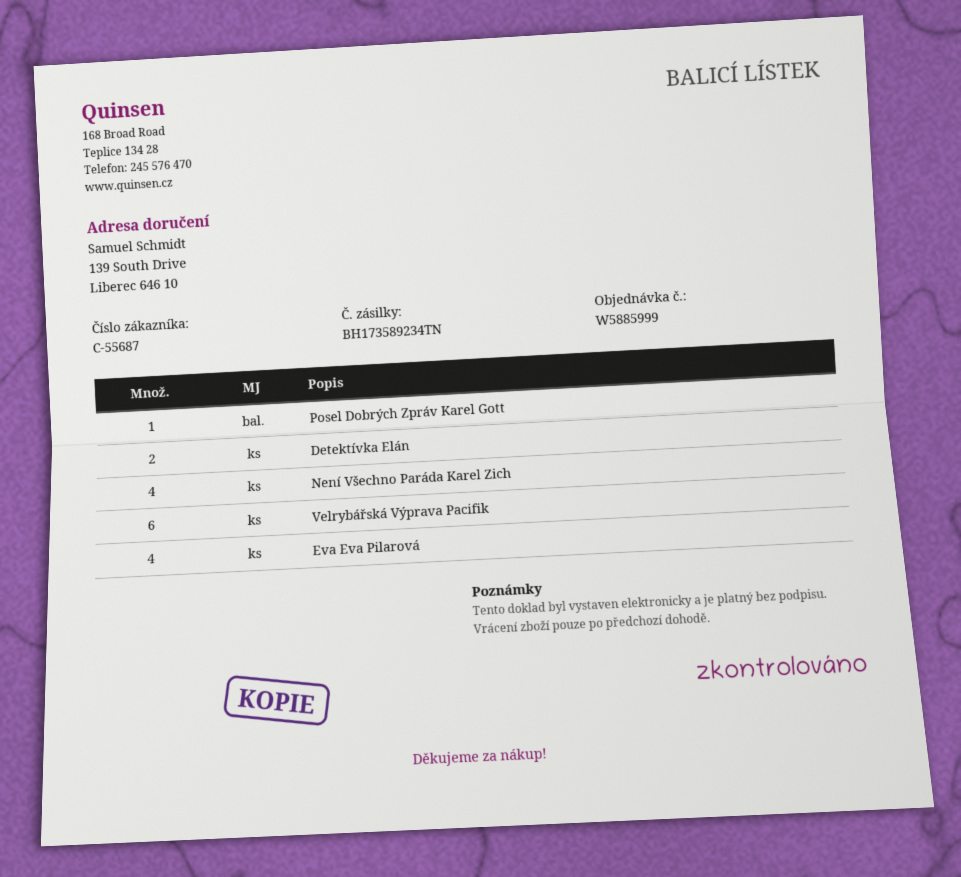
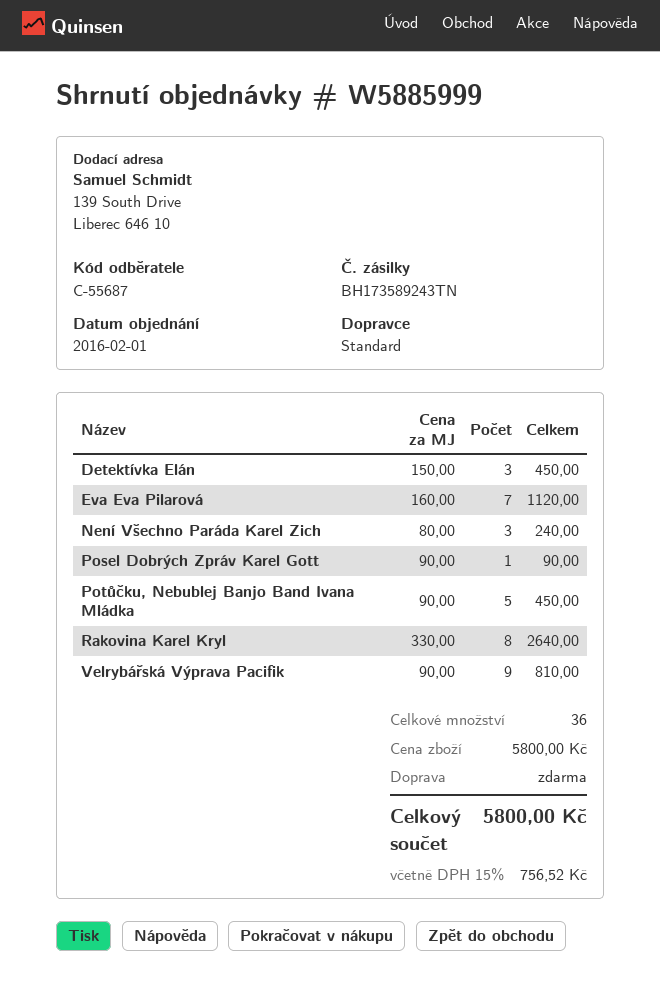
tracking number: BH173589234TN -> BH173589243TN
Detektívka Elán: 2 -> 3
Není Všechno Paráda Karel Zich: 4 -> 3
Velrybářská Výprava Pacifik: 6 -> 9
Eva Eva Pilarová: 4 -> 7
Potůčku, Nebublej Banjo Band Ivana Mládka: none -> 5
Rakovina Karel Kryl: none -> 8

